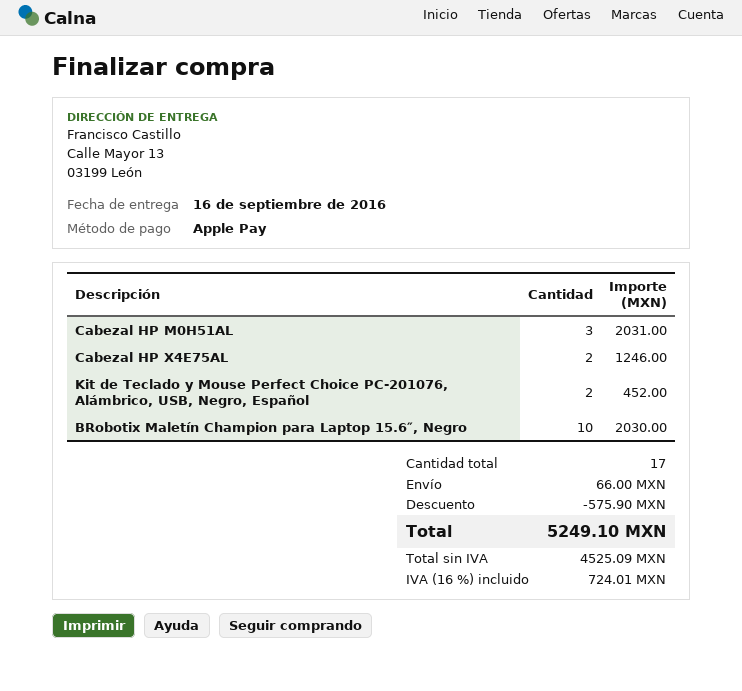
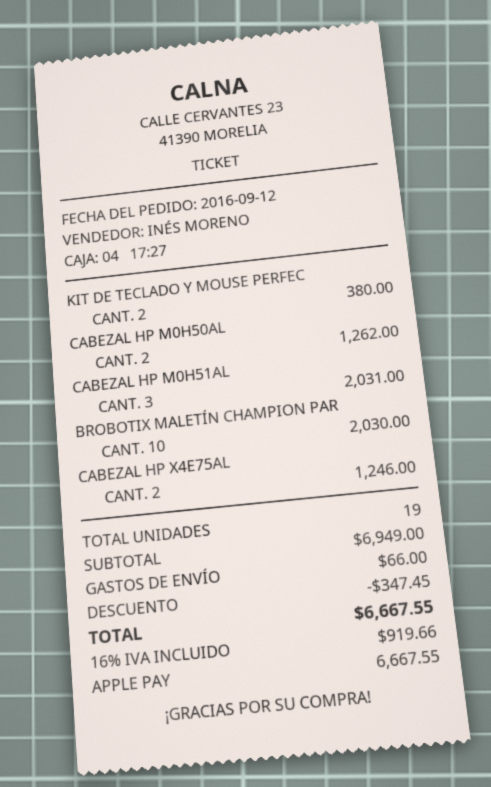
Kit de Teclado y Mouse Perfect Choice PC-201076, Alámbrico, USB, Negro, Español: 2 for 452.00 -> 2 for 380.00
CABEZAL HP M0H50AL: none -> 2 for 1262.00
total quantity: 17 -> 19
discount: 575.90 -> 347.45
tax: 16% = 724.01 -> 16% = 919.66
total: 5249.10 -> 6667.55

